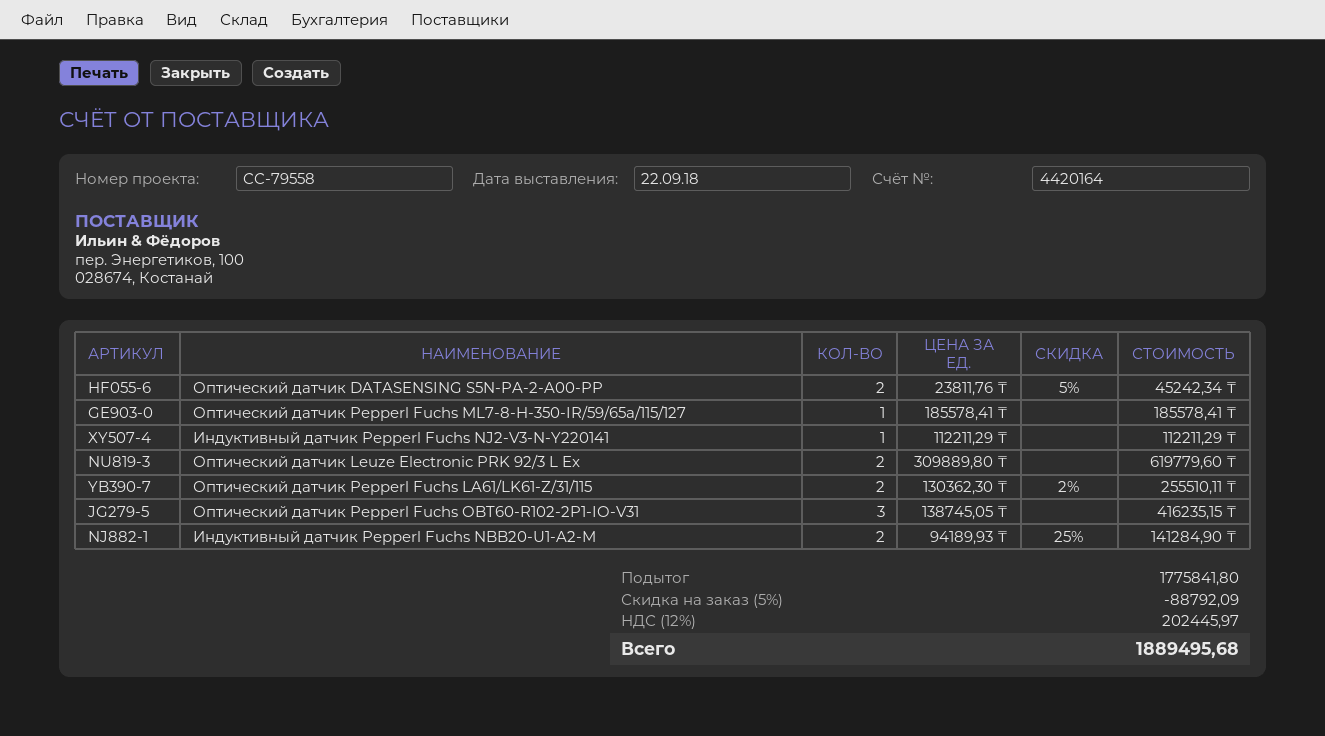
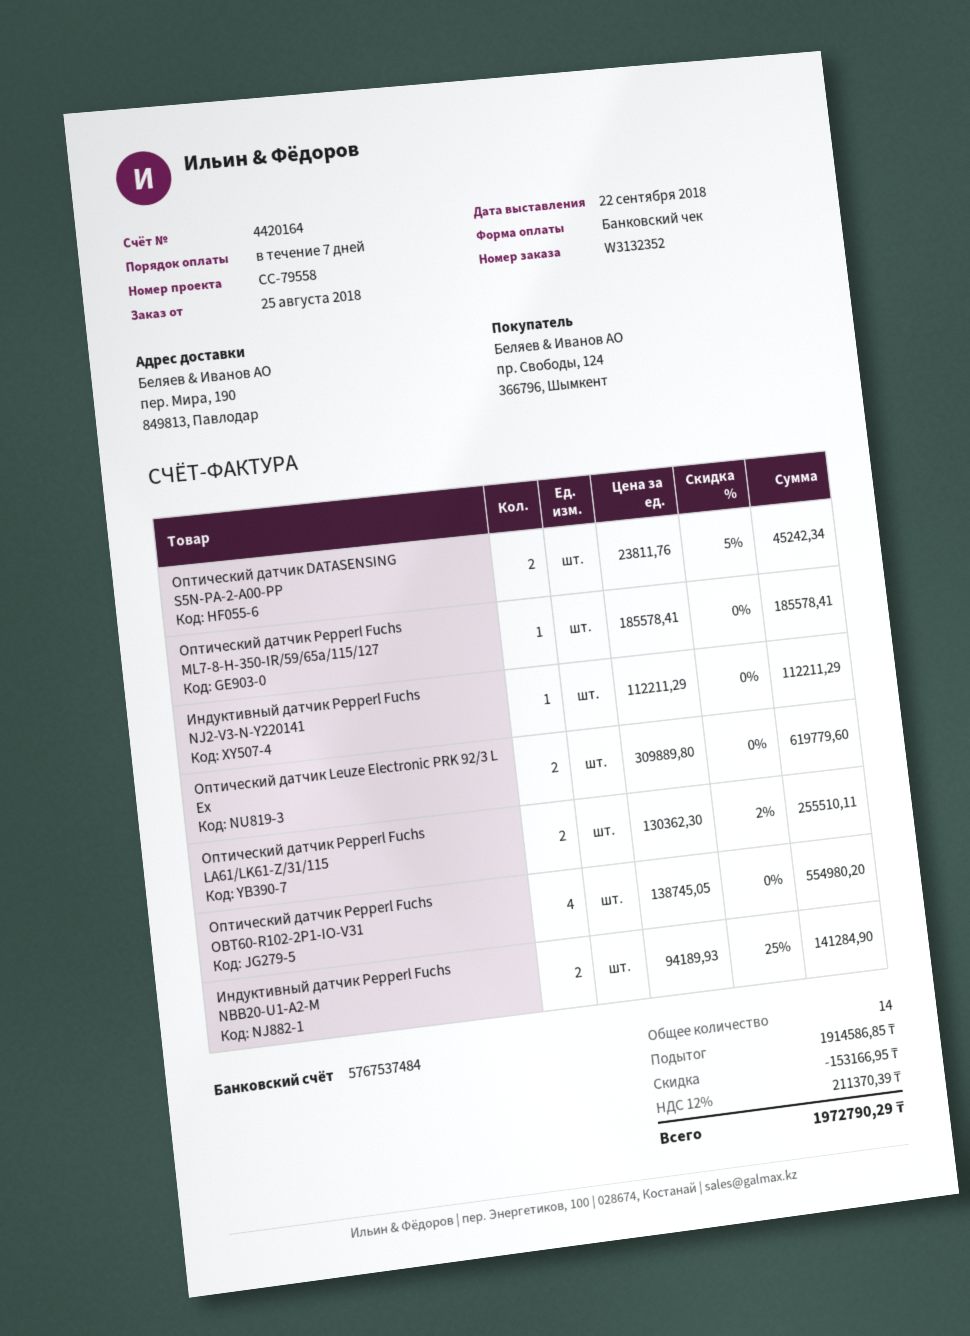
Оптический датчик Pepperl Fuchs OBT60-R102-2P1-IO-V31: 3 x 138745.05 = 416235.15 -> 4 x 138745.05 = 554980.20
subtotal: 1775841.80 -> 1914586.85
discount: 88792.09 -> 153166.95
tax: 12% = 202445.97 -> 12% = 211370.39
total: 1889495.68 -> 1972790.29

